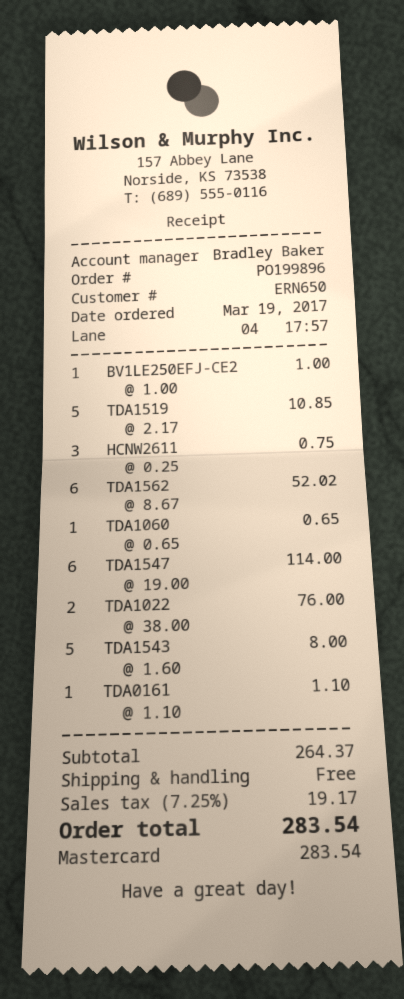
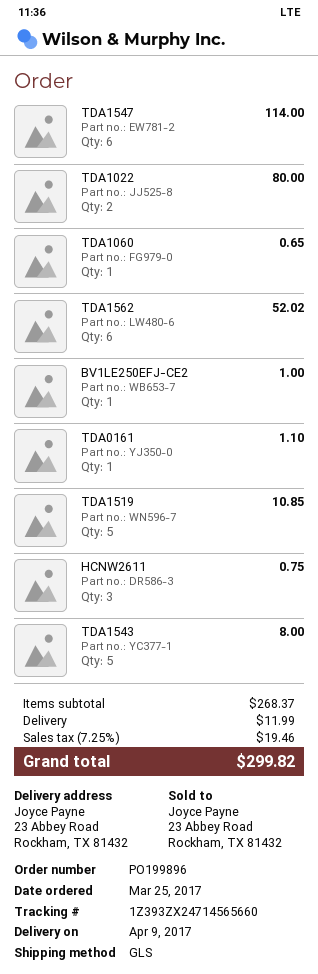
order date: 2017-03-19 -> 2017-03-25
TDA1022: 2 for 76.00 -> 2 for 80.00
subtotal: 264.37 -> 268.37
shipping: 0.00 -> 11.99
tax: 7.25% = 19.17 -> 7.25% = 19.46
total: 283.54 -> 299.82

